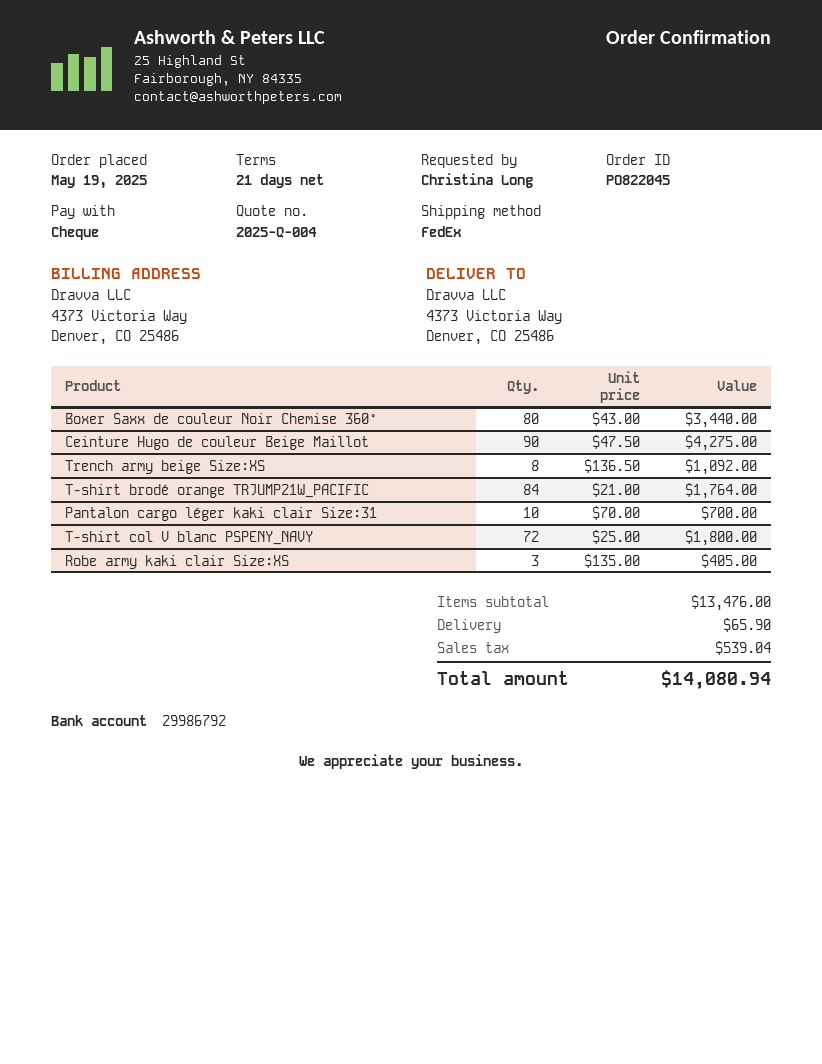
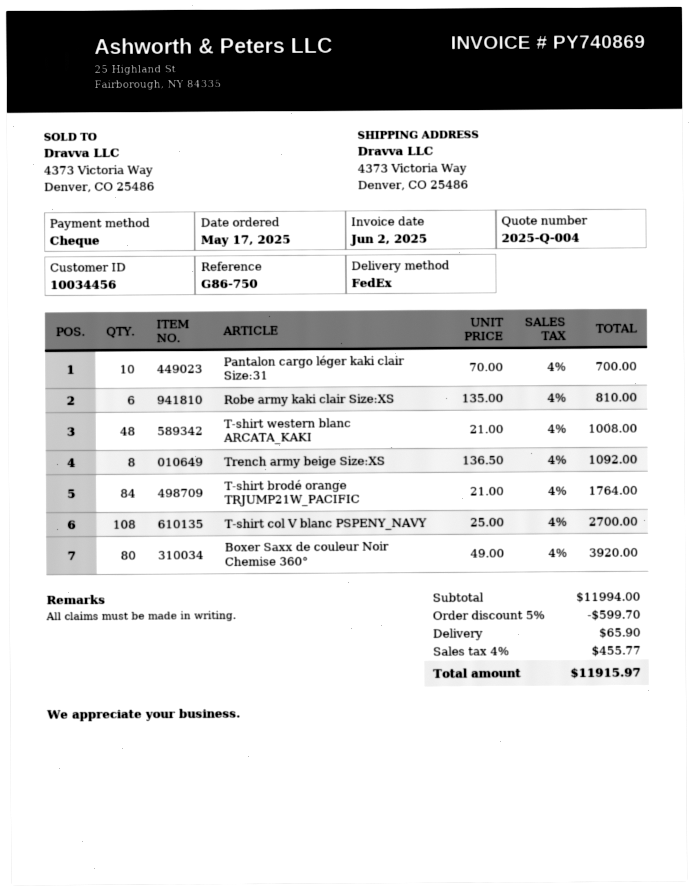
order date: 2025-05-19 -> 2025-05-17
Boxer Saxx de couleur Noir Chemise 360°: 80 x 43.00 = 3440.00 -> 80 x 49.00 = 3920.00
Ceinture Hugo de couleur Beige Maillot: 90 x 47.50 = 4275.00 -> none
T-shirt col V blanc PSPENY_NAVY: 72 x 25.00 = 1800.00 -> 108 x 25.00 = 2700.00
Robe army kaki clair Size:XS: 3 x 135.00 = 405.00 -> 6 x 135.00 = 810.00
T-shirt western blanc ARCATA_KAKI: none -> 48 x 21.00 = 1008.00
subtotal: 13476.00 -> 11994.00
discount: none -> 5% = 599.70
tax: 539.04 -> 455.77
total: 14080.94 -> 11915.97

